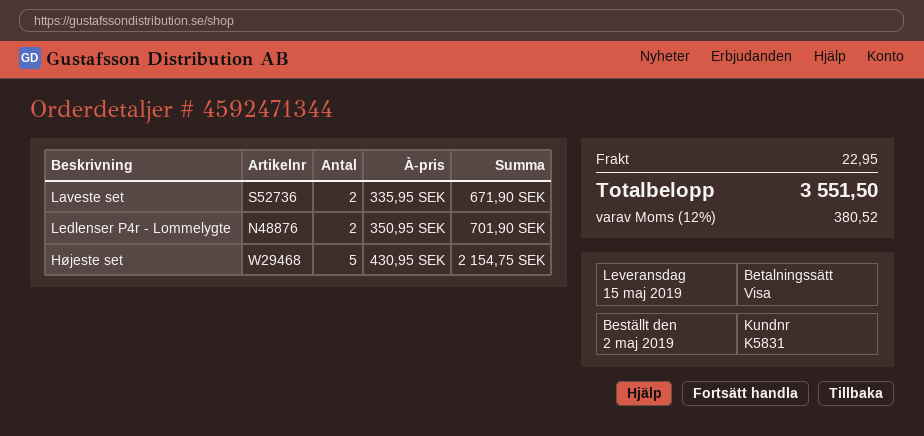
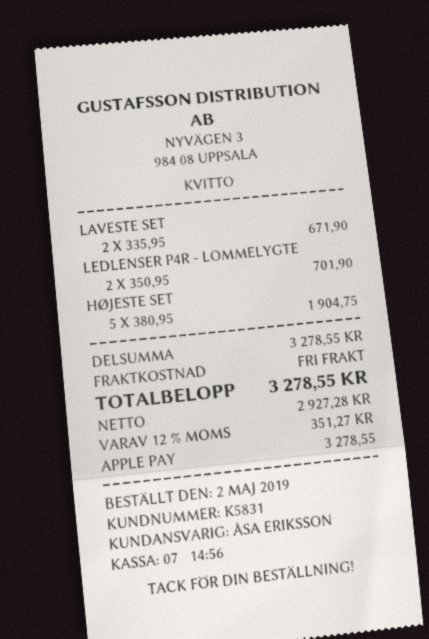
payment method: Visa -> Apple Pay
Højeste set: 5 x 430.95 = 2154.75 -> 5 x 380.95 = 1904.75
shipping: 22.95 -> 0.00
tax: 12% = 380.52 -> 12% = 351.27
total: 3551.50 -> 3278.55

